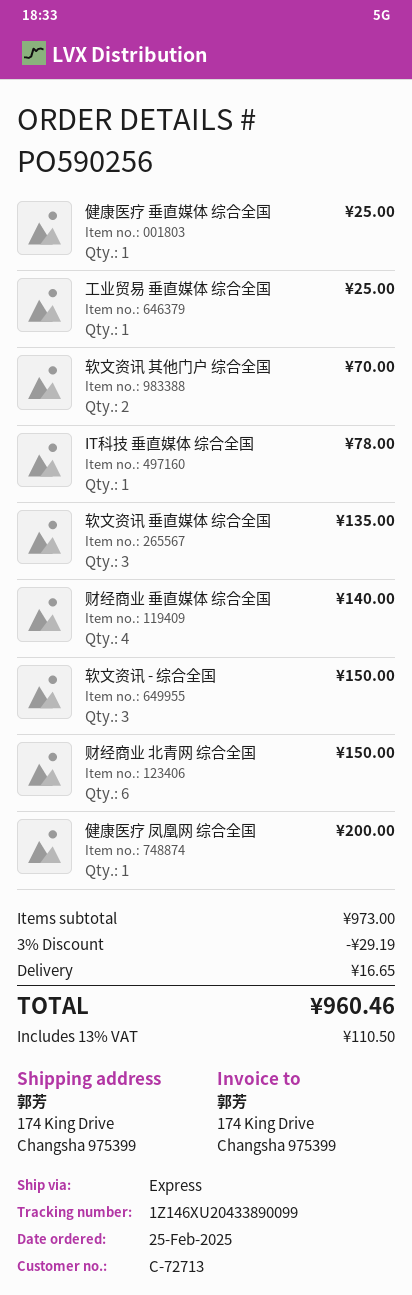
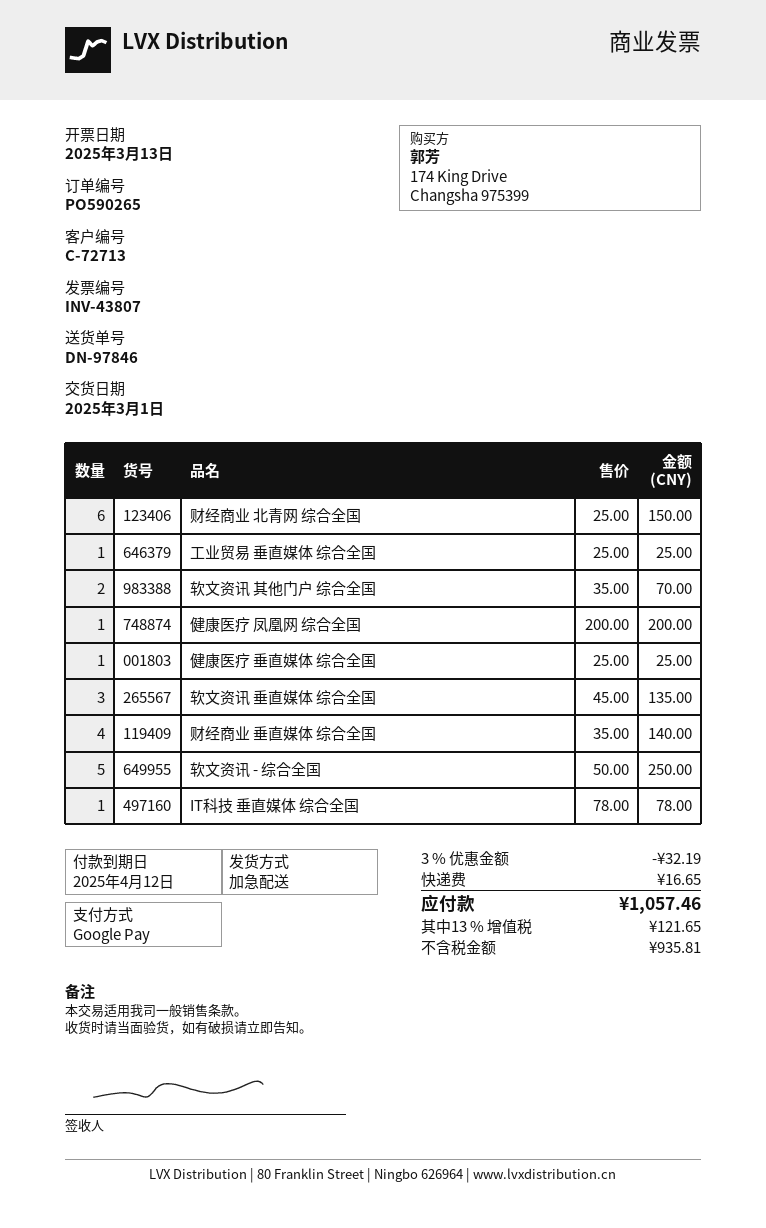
order number: PO590256 -> PO590265
软文资讯 - 综合全国: 3 for 150.00 -> 5 for 250.00
discount: 3% = 29.19 -> 3% = 32.19
tax: 13% = 110.50 -> 13% = 121.65
total: 960.46 -> 1057.46

